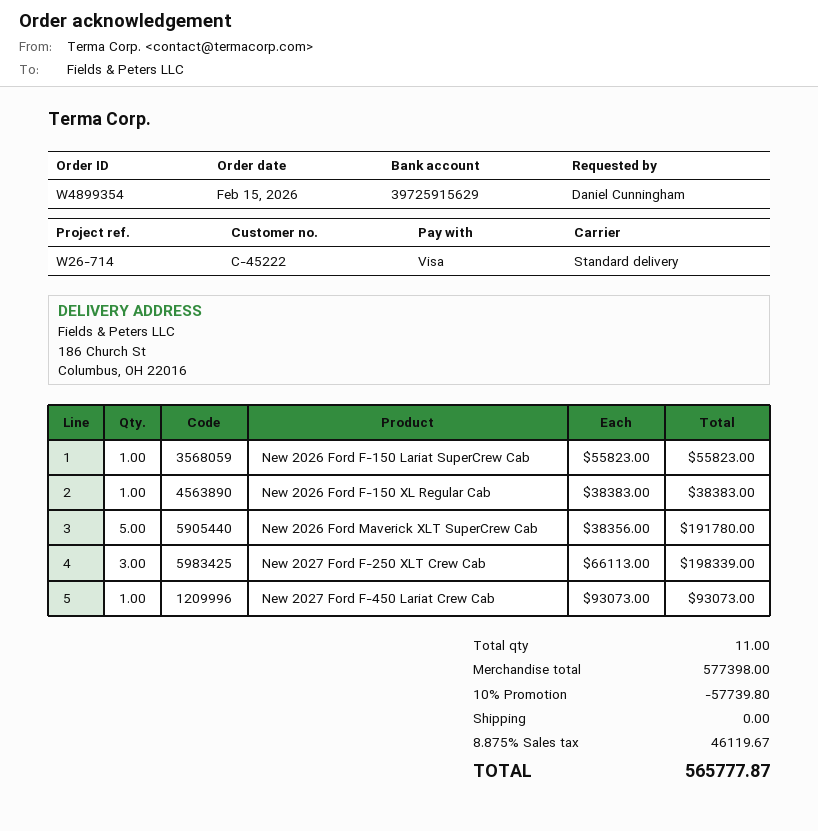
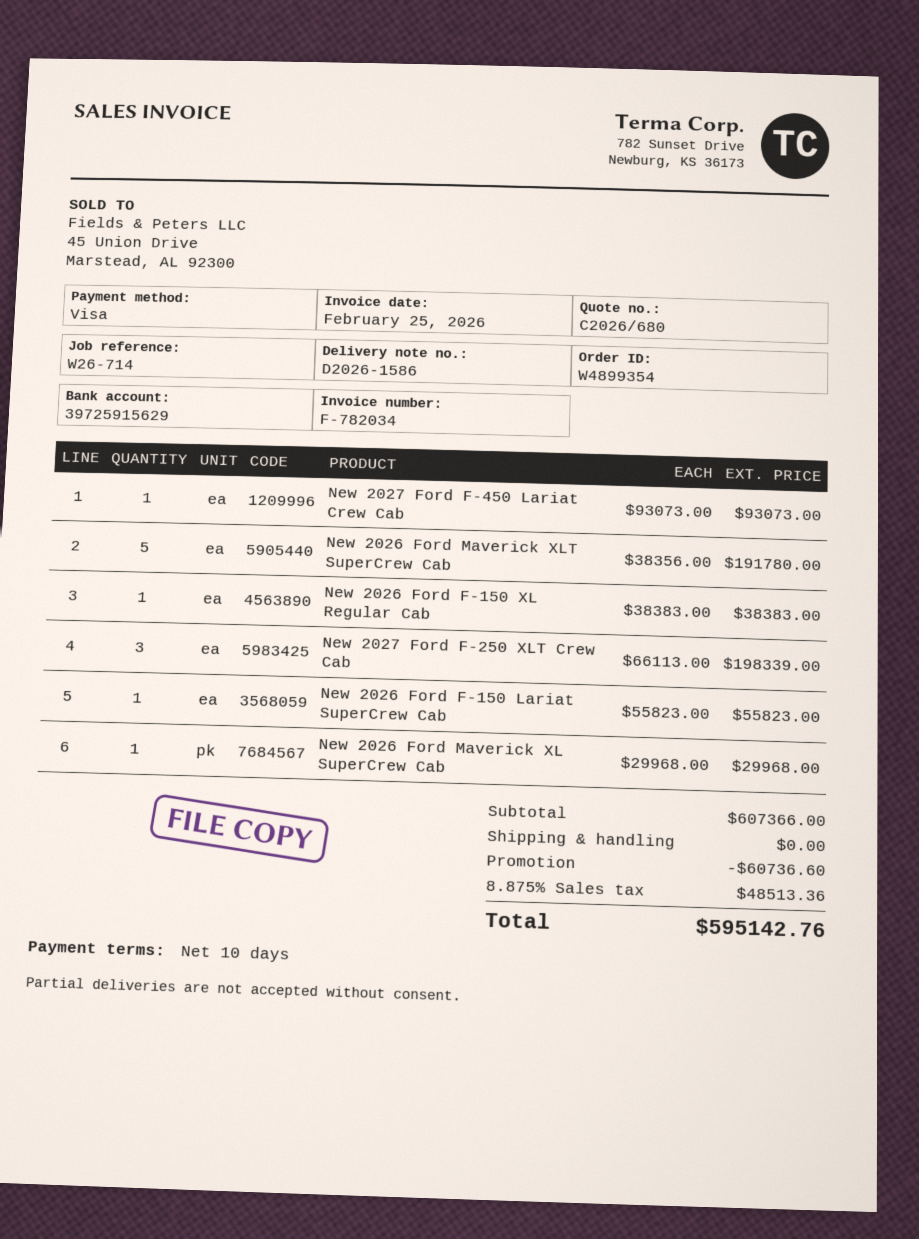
New 2026 Ford Maverick XL SuperCrew Cab: none -> 1 x 29968.00 = 29968.00
subtotal: 577398.00 -> 607366.00
discount: 57739.80 -> 60736.60
tax: 8.875% = 46119.67 -> 8.875% = 48513.36
total: 565777.87 -> 595142.76

